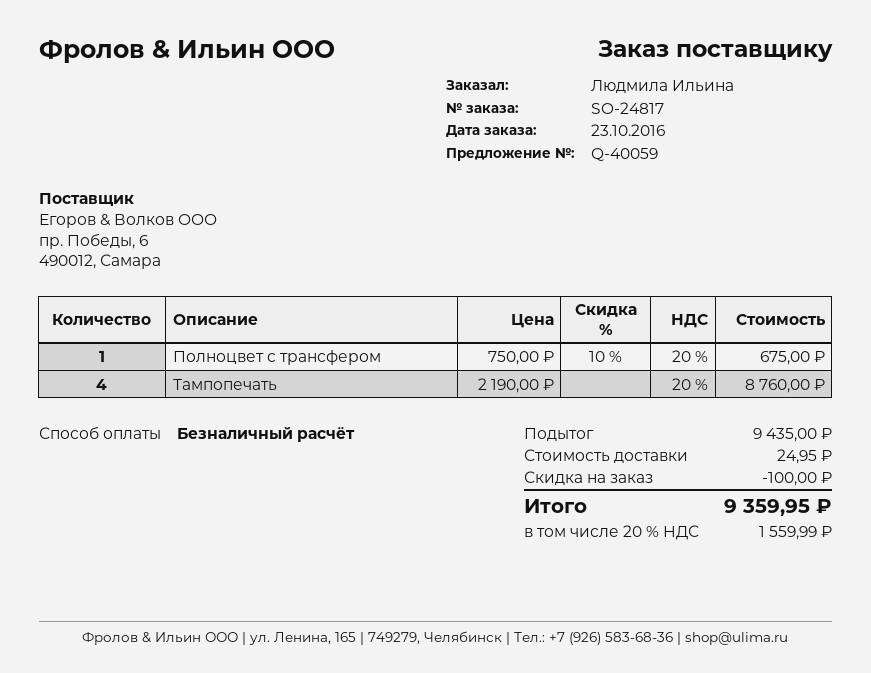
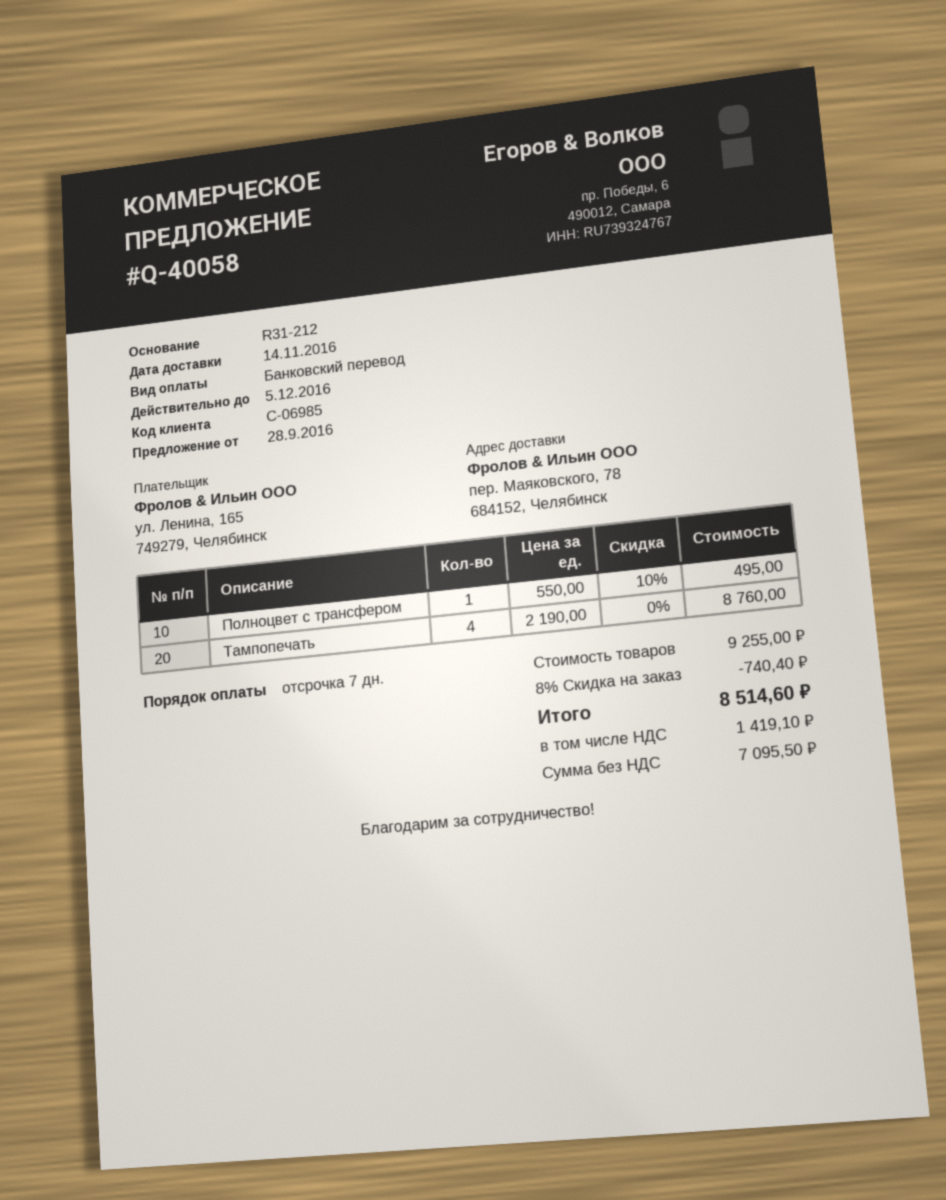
quote number: Q-40059 -> Q-40058
Полноцвет с трансфером: 1 x 750.00 - 10% = 675.00 -> 1 x 550.00 - 10% = 495.00
subtotal: 9435.00 -> 9255.00
discount: 100.00 -> 740.40
shipping: 24.95 -> none
tax: 1559.99 -> 1419.10
total: 9359.95 -> 8514.60

